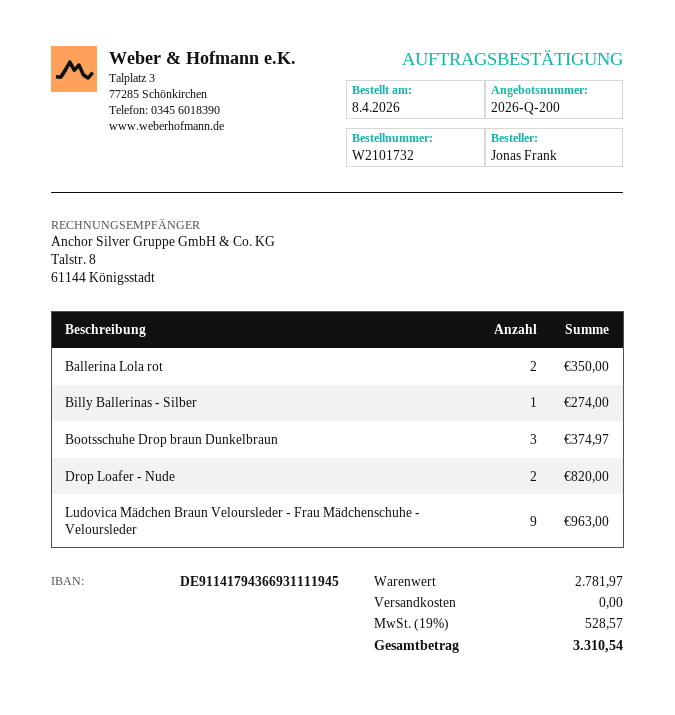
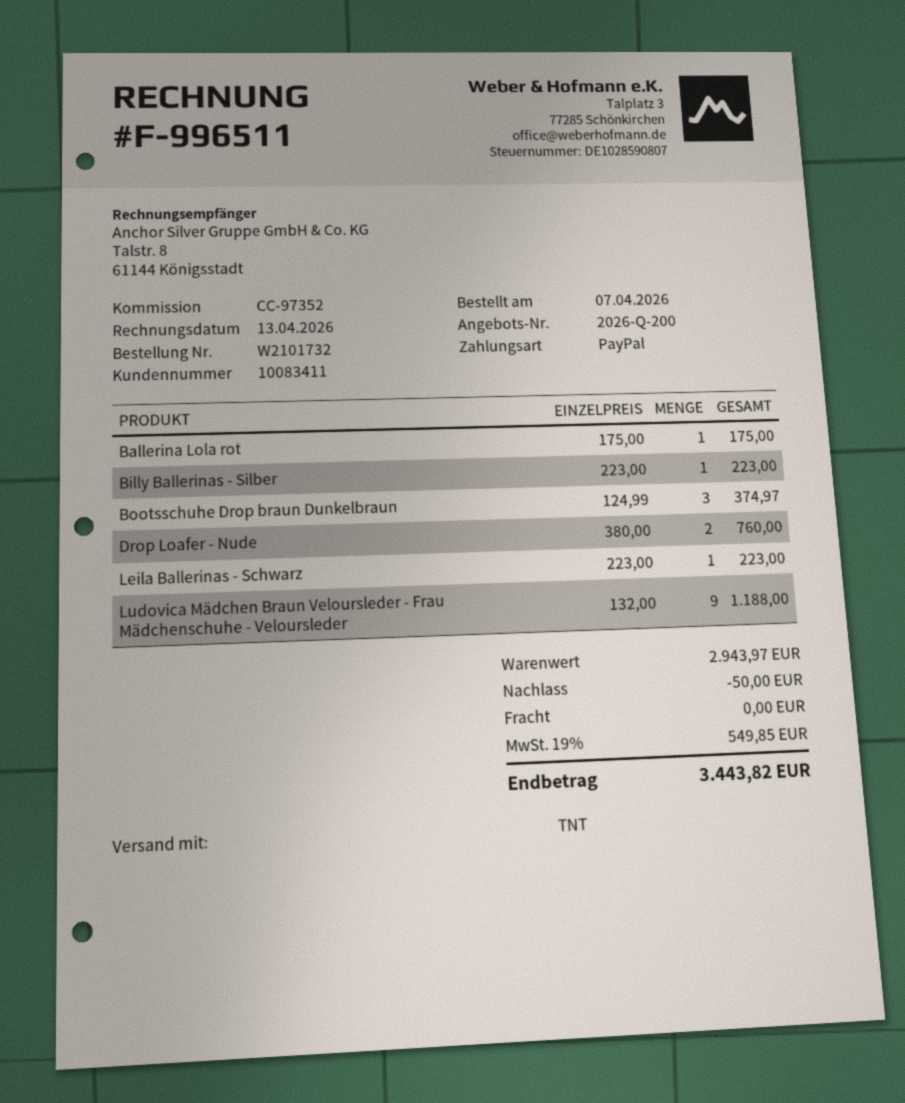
order date: 2026-04-08 -> 2026-04-07
Ballerina Lola rot: 2 for 350.00 -> 1 for 175.00
Billy Ballerinas - Silber: 1 for 274.00 -> 1 for 223.00
Drop Loafer - Nude: 2 for 820.00 -> 2 for 760.00
Ludovica Mädchen Braun Veloursleder - Frau Mädchenschuhe - Veloursleder: 9 for 963.00 -> 9 for 1188.00
Leila Ballerinas - Schwarz: none -> 1 for 223.00
subtotal: 2781.97 -> 2943.97
discount: none -> 50.00
tax: 19% = 528.57 -> 19% = 549.85
total: 3310.54 -> 3443.82

